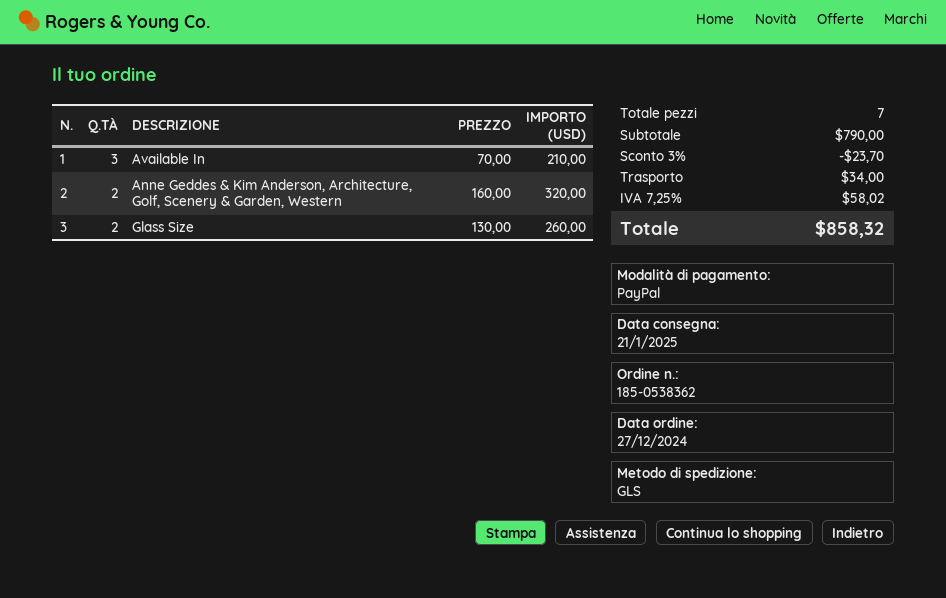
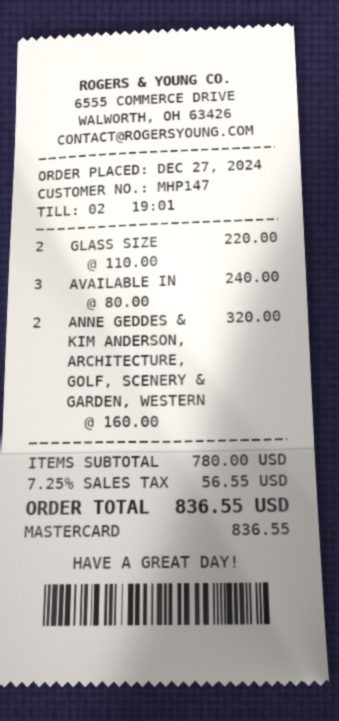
payment method: PayPal -> Mastercard
Available In: 3 x 70.00 = 210.00 -> 3 x 80.00 = 240.00
Glass Size: 2 x 130.00 = 260.00 -> 2 x 110.00 = 220.00
subtotal: 790.00 -> 780.00
discount: 3% = 23.70 -> none
shipping: 34.00 -> none
tax: 7.25% = 58.02 -> 7.25% = 56.55
total: 858.32 -> 836.55

